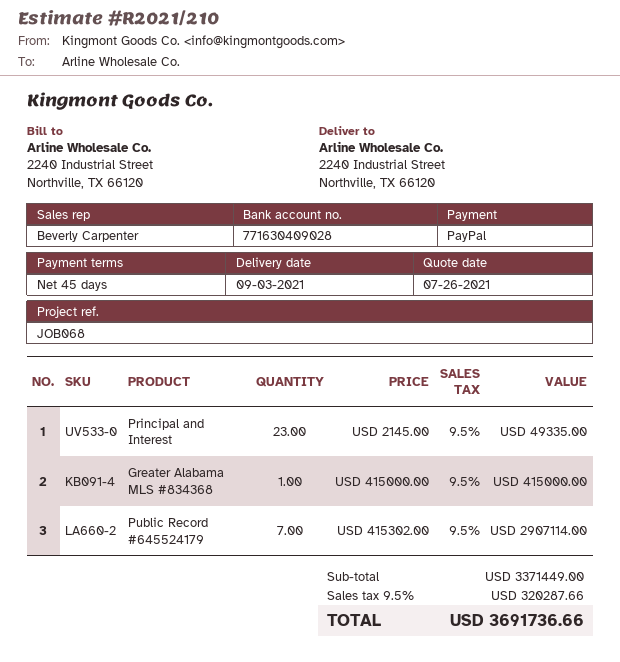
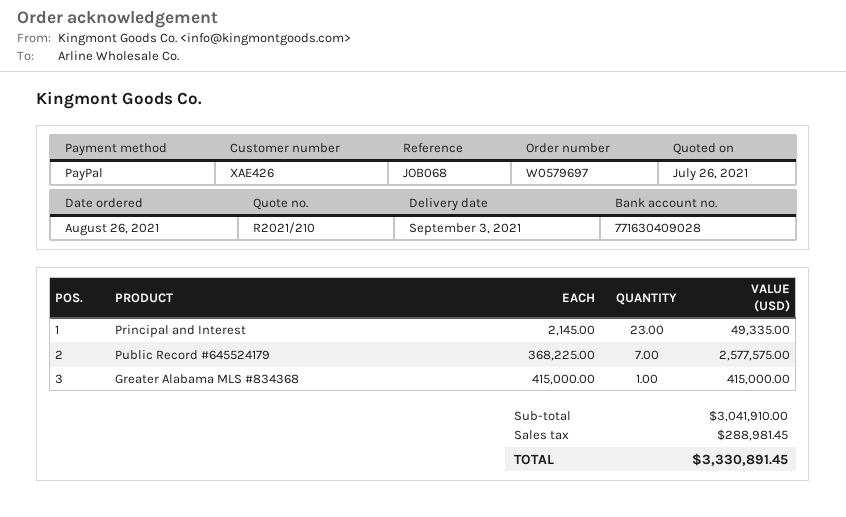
Public Record #645524179: 7 x 415302.00 = 2907114.00 -> 7 x 368225.00 = 2577575.00
subtotal: 3371449.00 -> 3041910.00
tax: 320287.66 -> 288981.45
total: 3691736.66 -> 3330891.45

